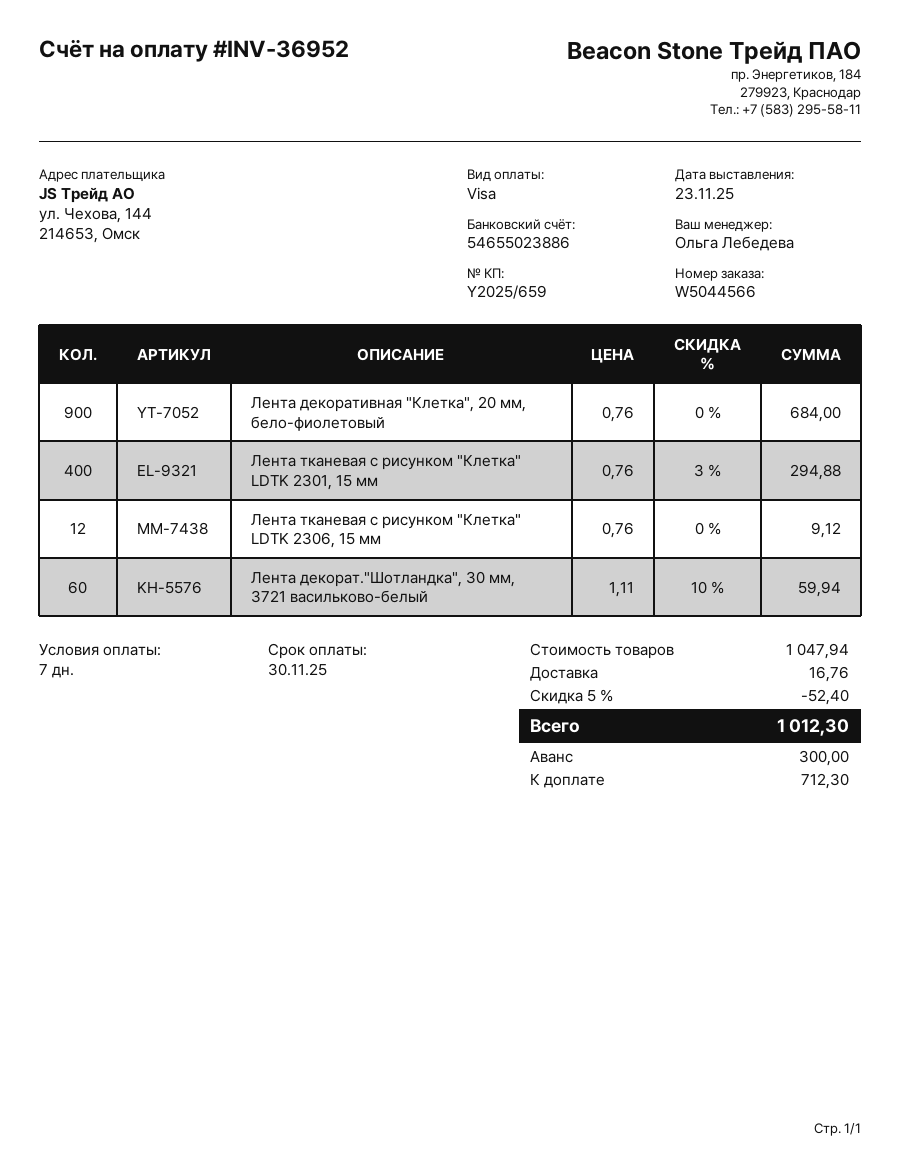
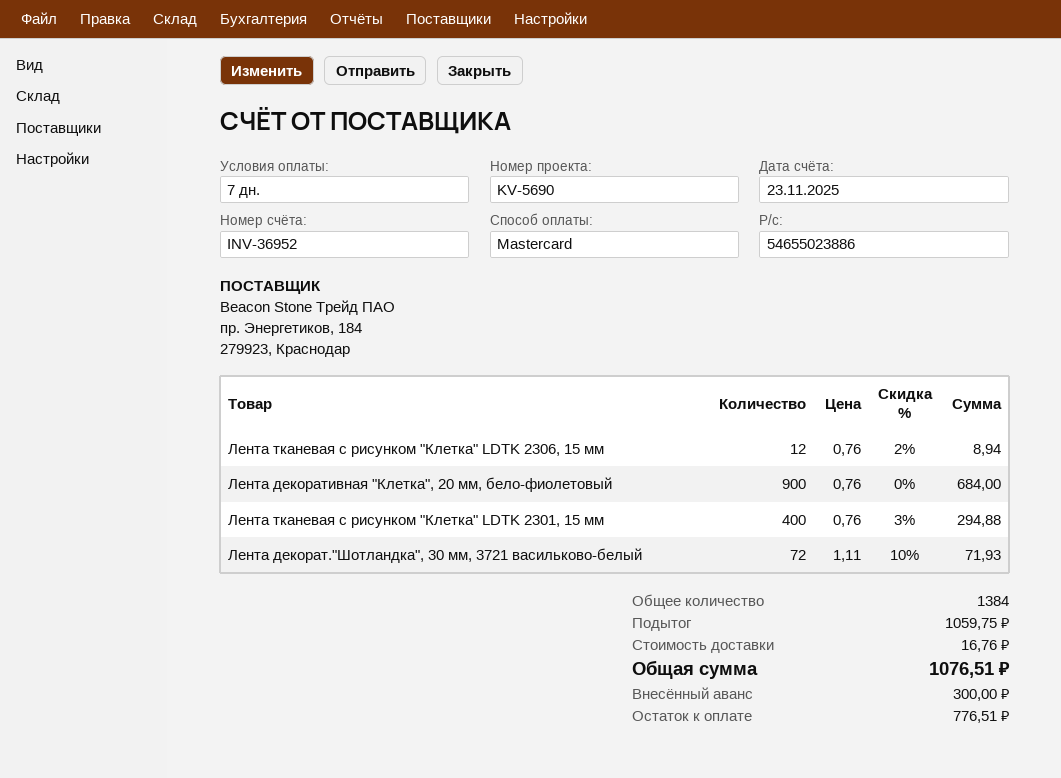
payment method: Visa -> Mastercard
Лента тканевая с рисунком "Клетка" LDTK 2306, 15 мм: 12 x 0.76 = 9.12 -> 12 x 0.76 - 2% = 8.94
Лента декорат."Шотландка", 30 мм, 3721 васильково-белый: 60 x 1.11 - 10% = 59.94 -> 72 x 1.11 - 10% = 71.93
subtotal: 1047.94 -> 1059.75
discount: 5% = 52.40 -> none
total: 1012.30 -> 1076.51
balance: 712.30 -> 776.51

